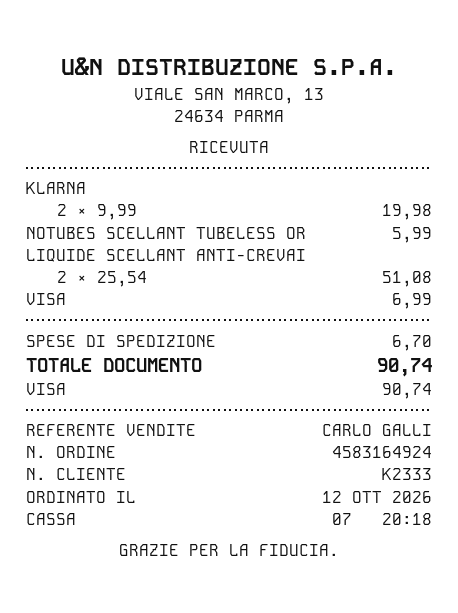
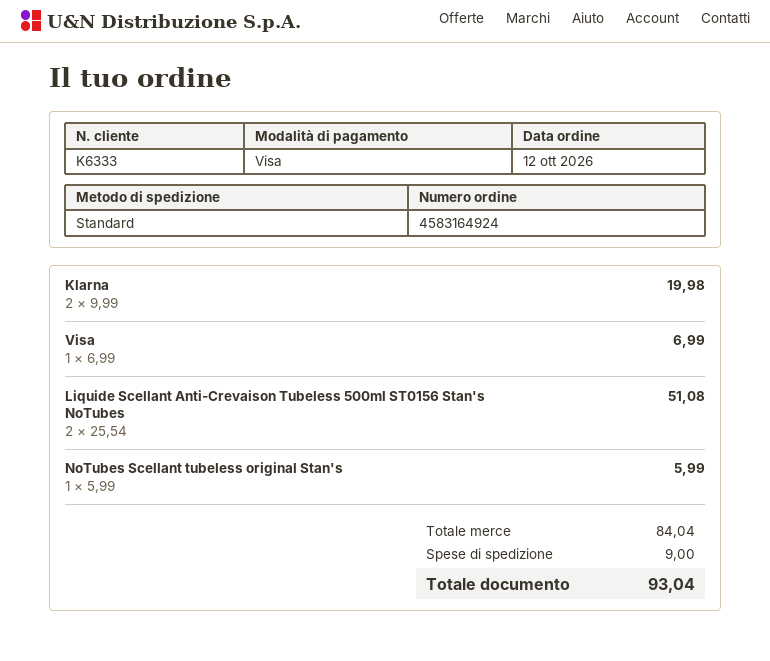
customer number: K2333 -> K6333
shipping: 6.70 -> 9.00
total: 90.74 -> 93.04

